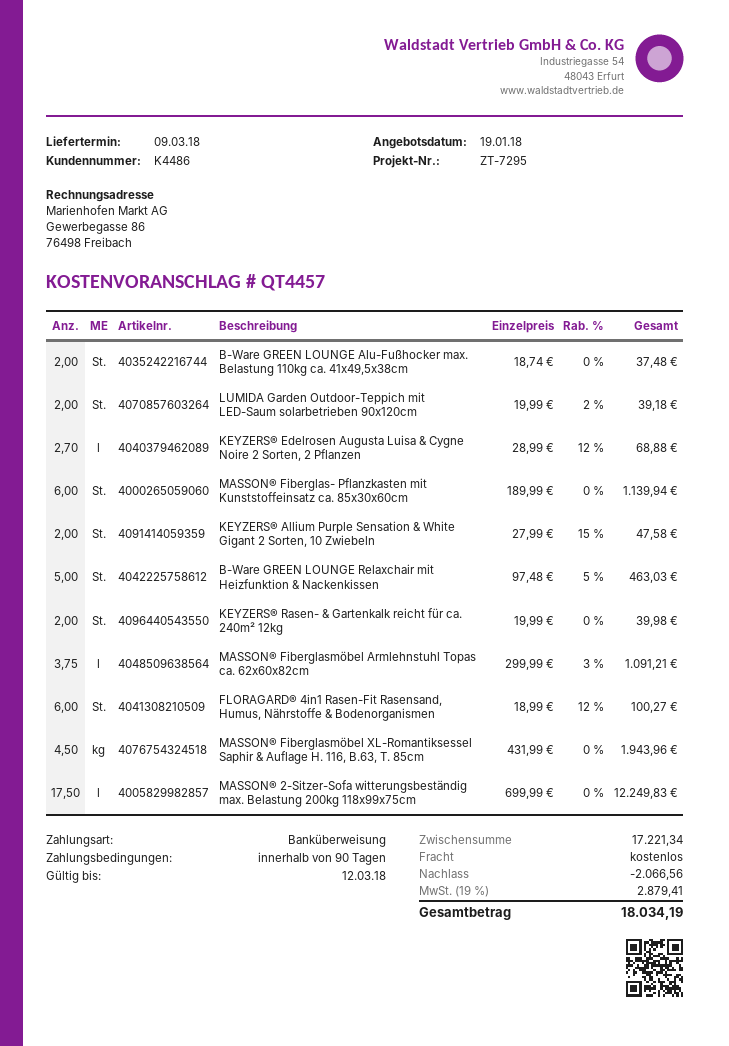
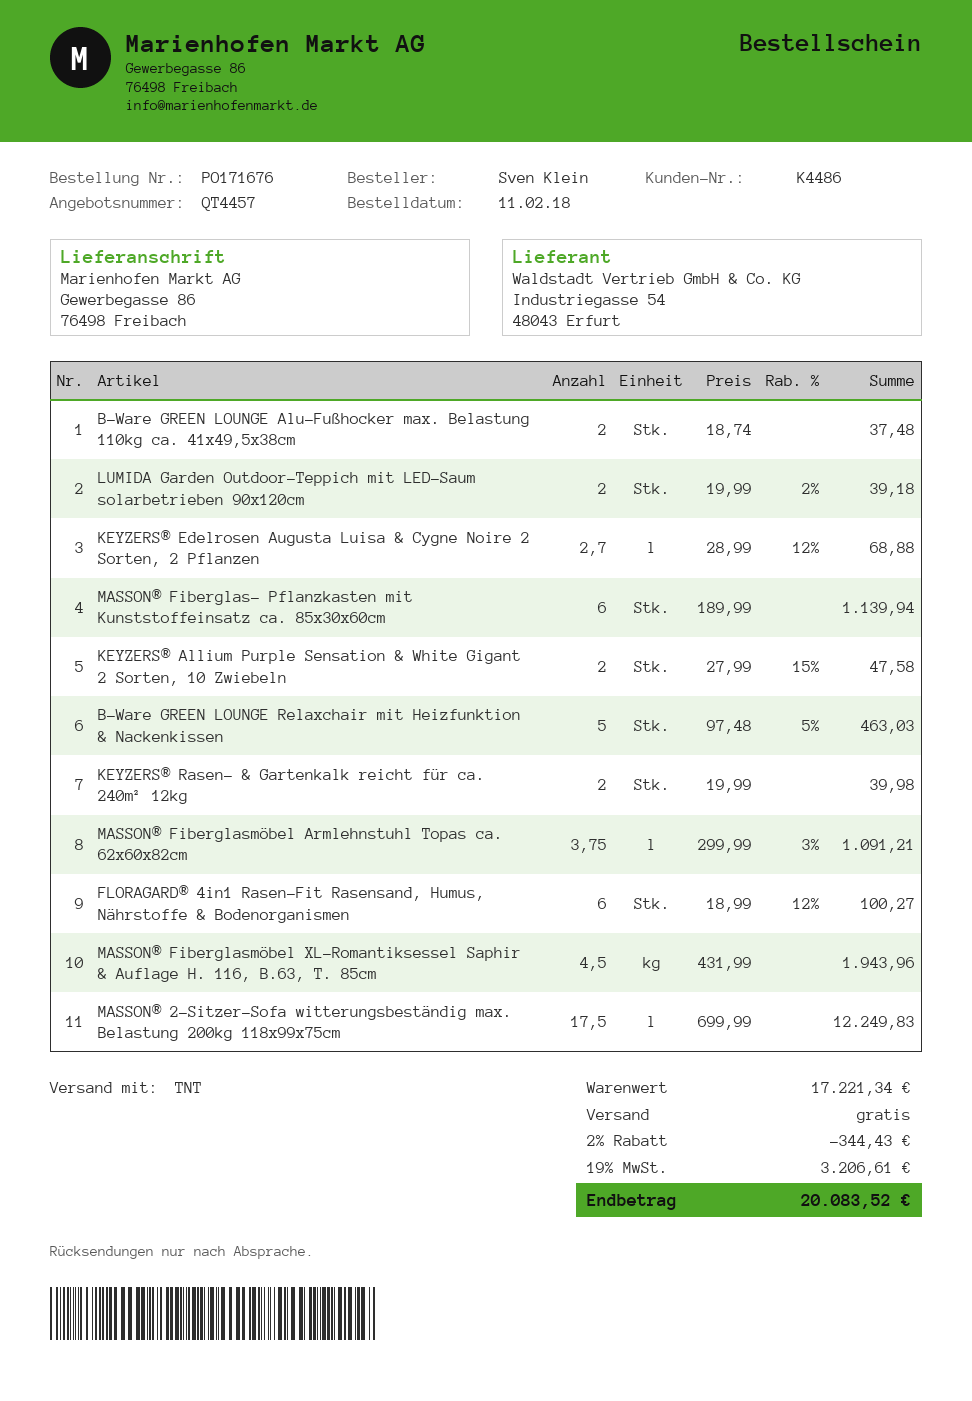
discount: 2066.56 -> 344.43
tax: 19% = 2879.41 -> 19% = 3206.61
total: 18034.19 -> 20083.52

